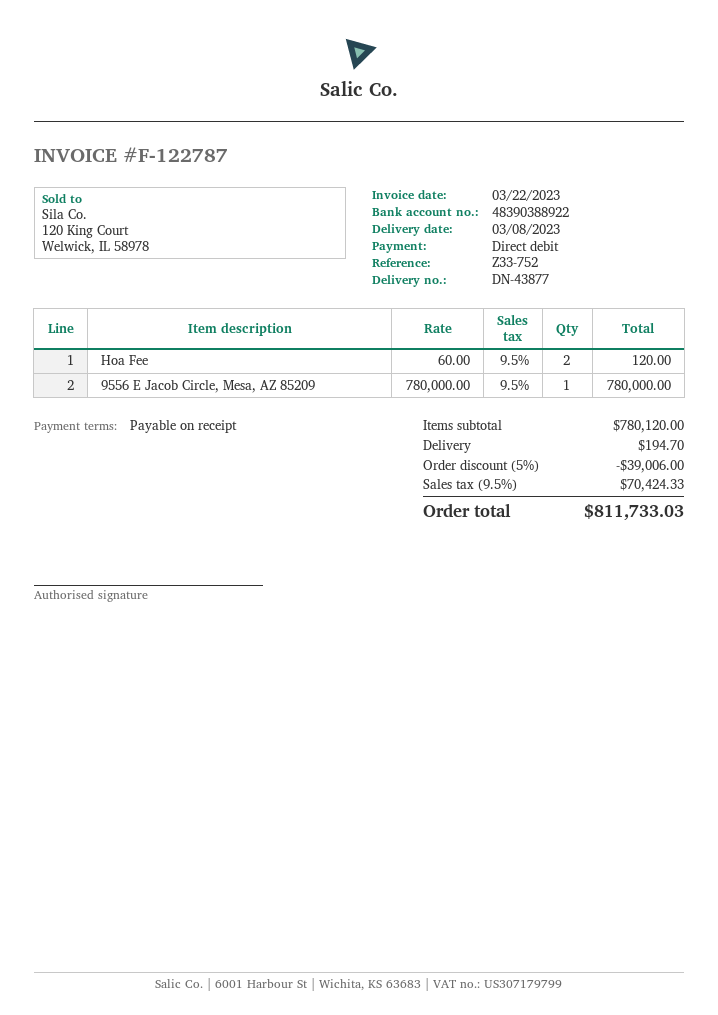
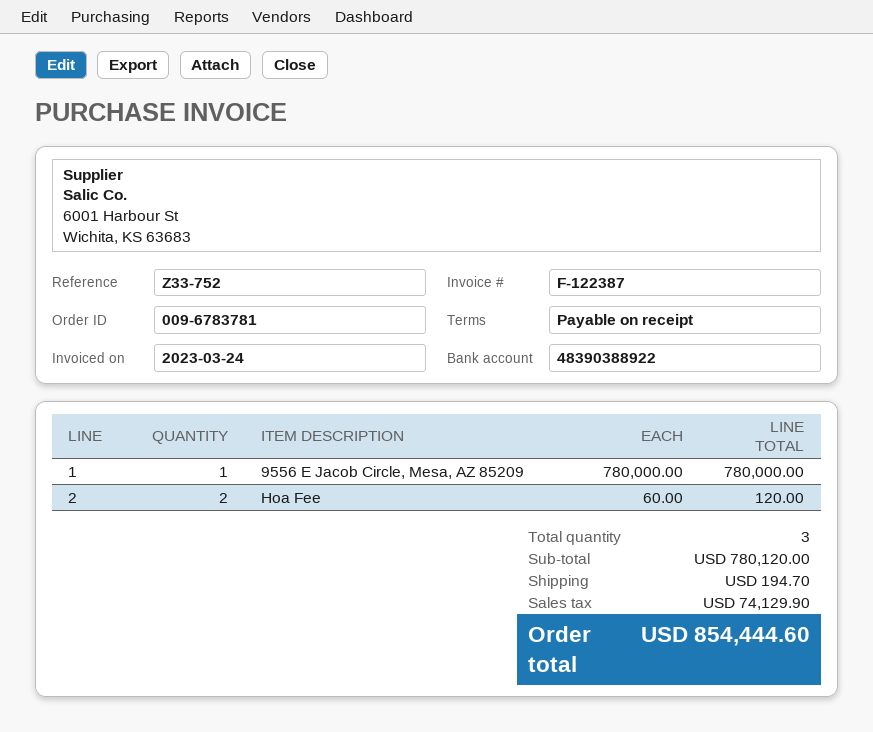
invoice number: F-122787 -> F-122387
invoice date: 2023-03-22 -> 2023-03-24
discount: 5% = 39006.00 -> none
tax: 70424.33 -> 74129.90
total: 811733.03 -> 854444.60

